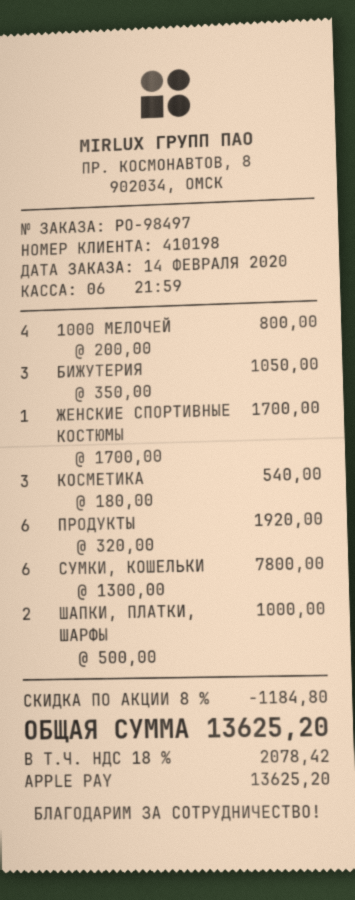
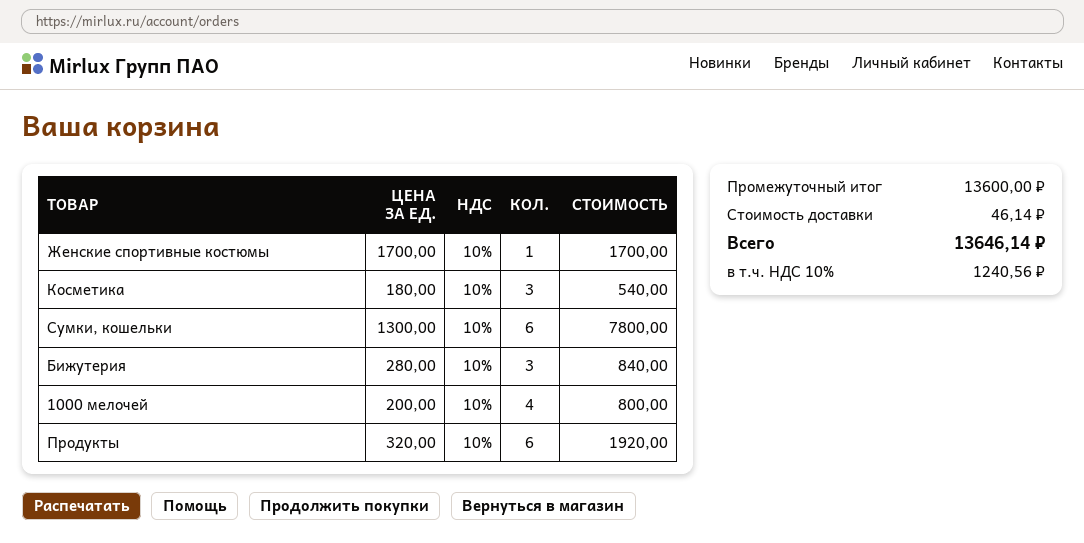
БИЖУТЕРИЯ: 3 x 350.00 = 1050.00 -> 3 x 280.00 = 840.00
ШАПКИ, ПЛАТКИ, ШАРФЫ: 2 x 500.00 = 1000.00 -> none
discount: 8% = 1184.80 -> none
shipping: none -> 46.14
tax: 18% = 2078.42 -> 10% = 1240.56
total: 13625.20 -> 13646.14

